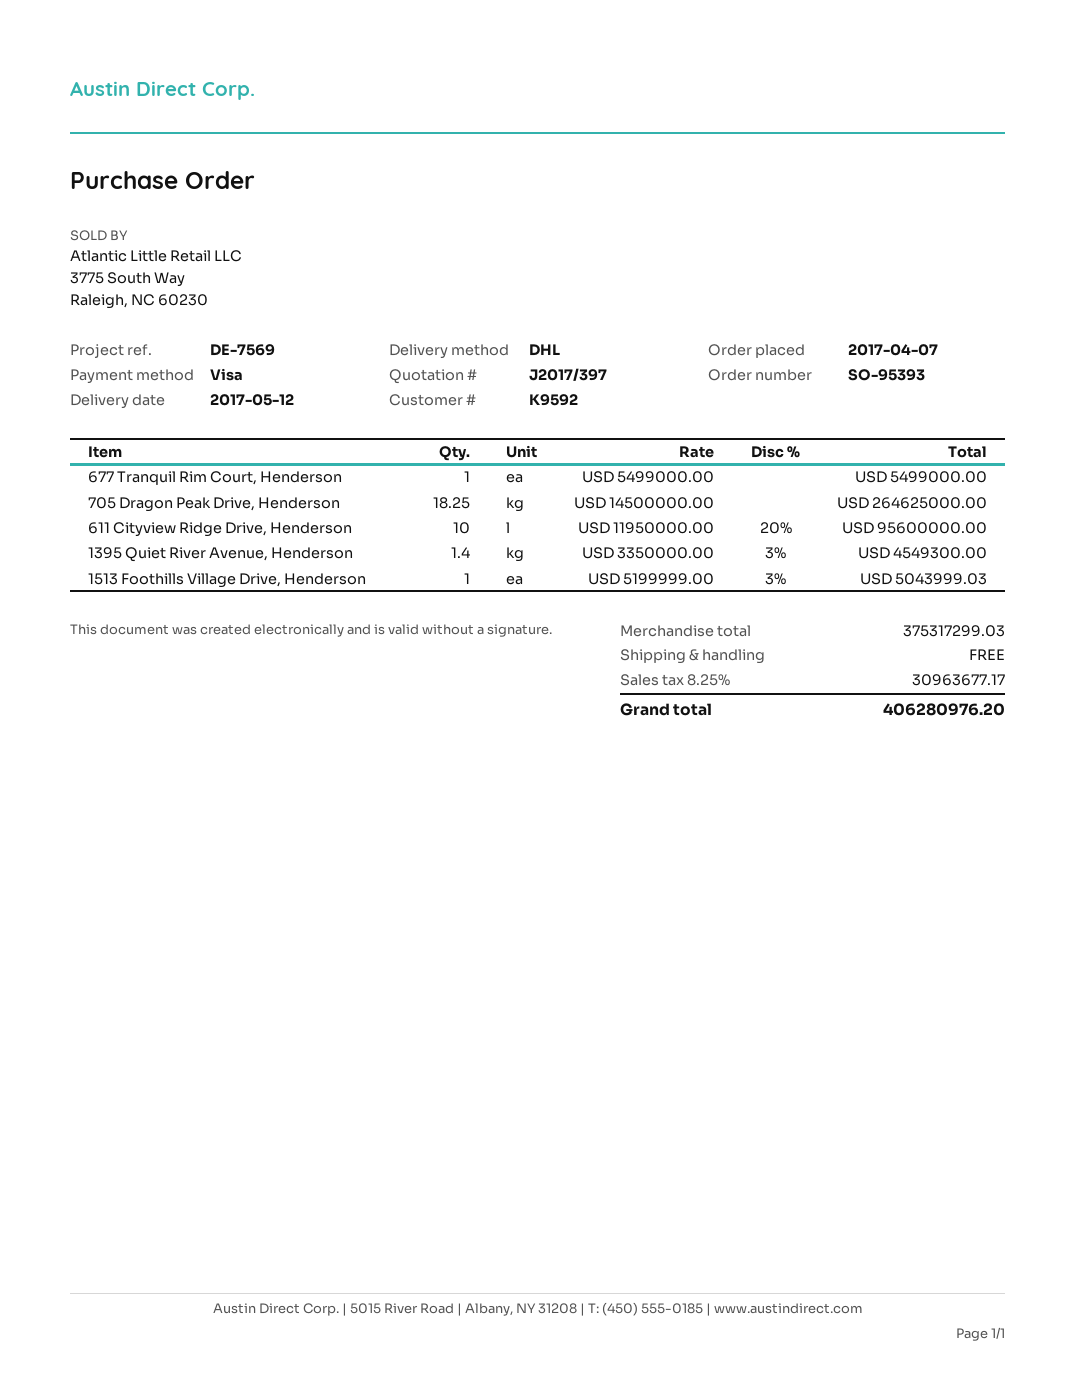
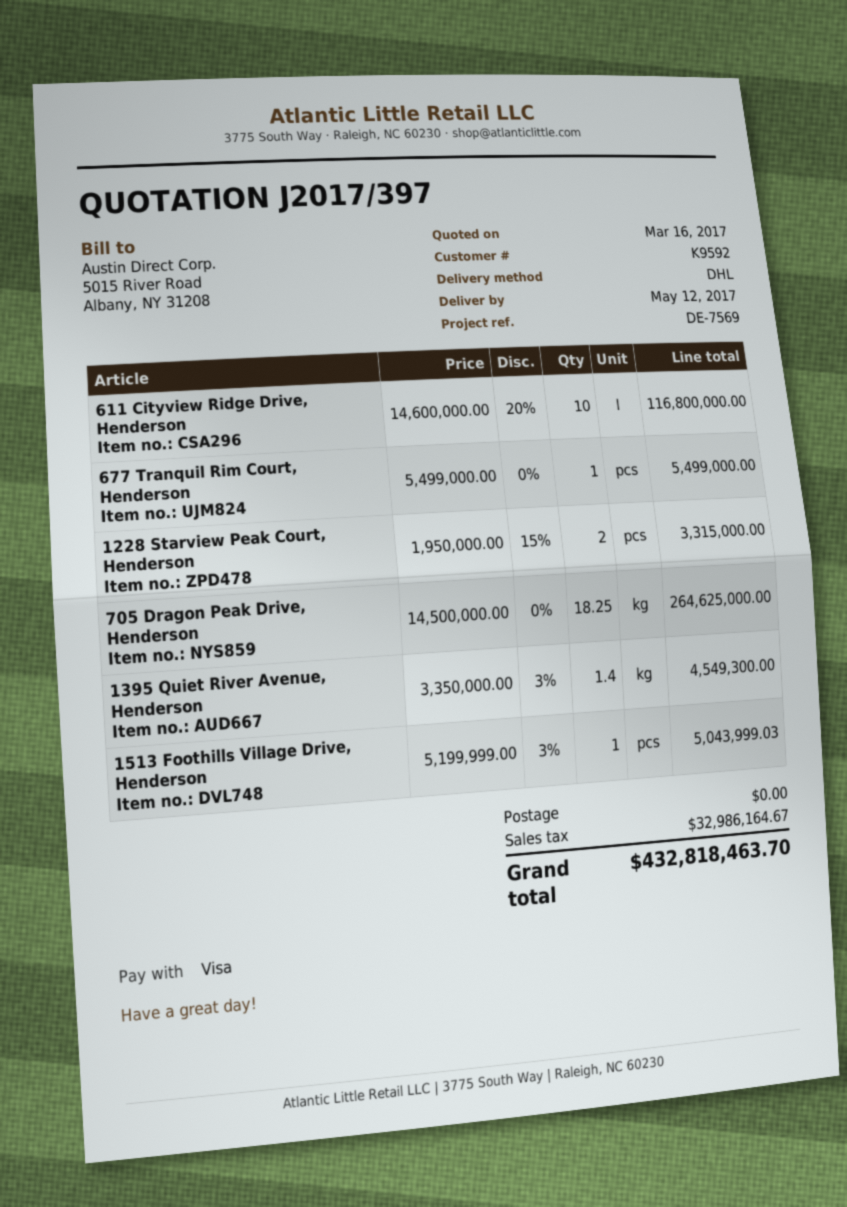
611 Cityview Ridge Drive, Henderson: 10 x 11950000.00 - 20% = 95600000.00 -> 10 x 14600000.00 - 20% = 116800000.00
1228 Starview Peak Court, Henderson: none -> 2 x 1950000.00 - 15% = 3315000.00
tax: 30963677.17 -> 32986164.67
total: 406280976.20 -> 432818463.70

